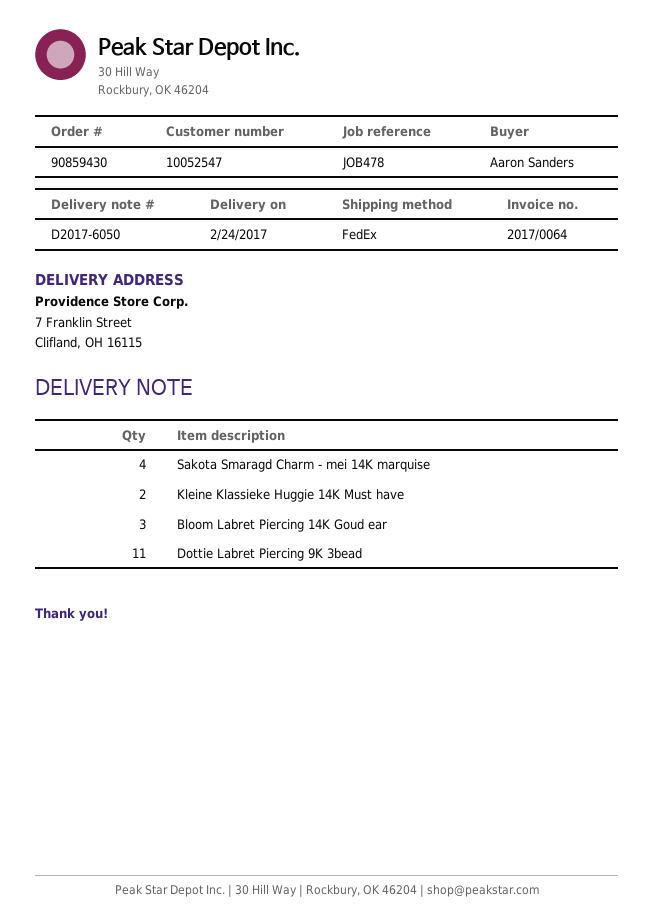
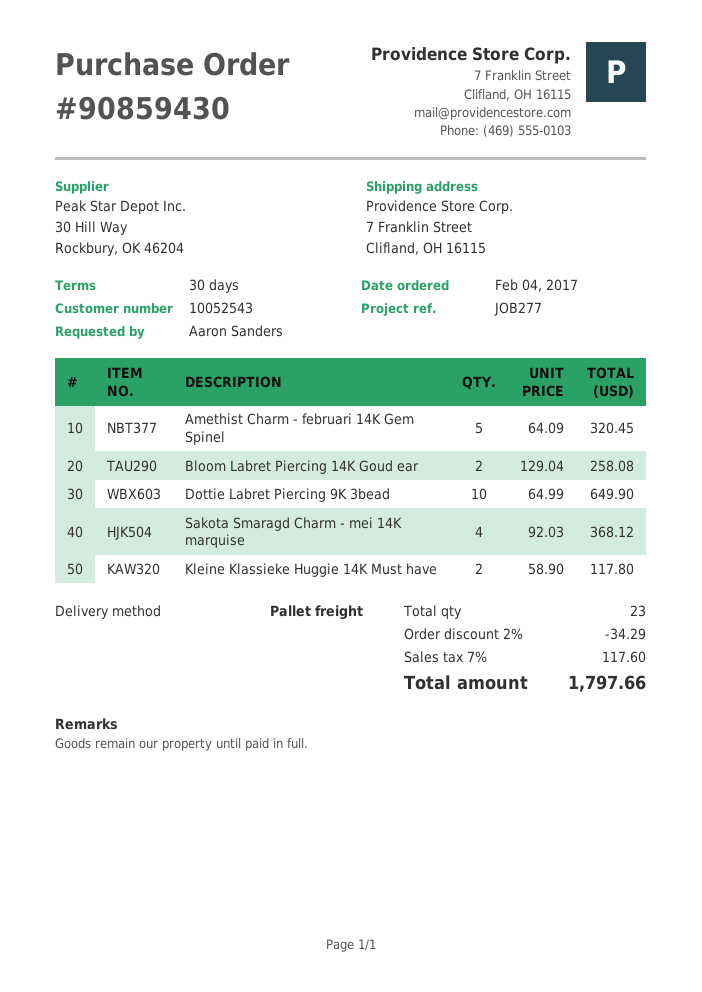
customer number: 10052547 -> 10052543
reference: JOB478 -> JOB277
shipping method: FedEx -> pallet freight
Bloom Labret Piercing 14K Goud ear: 3 -> 2
Dottie Labret Piercing 9K 3bead: 11 -> 10
Amethist Charm - februari 14K Gem Spinel: none -> 5

